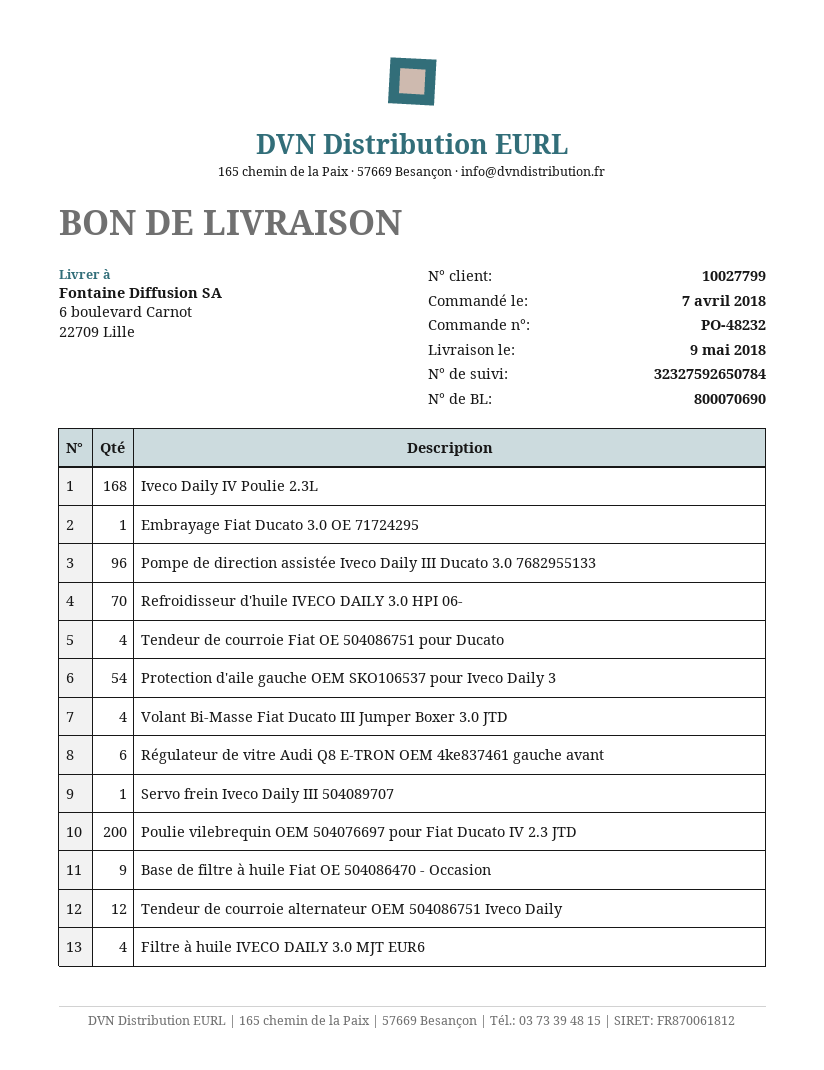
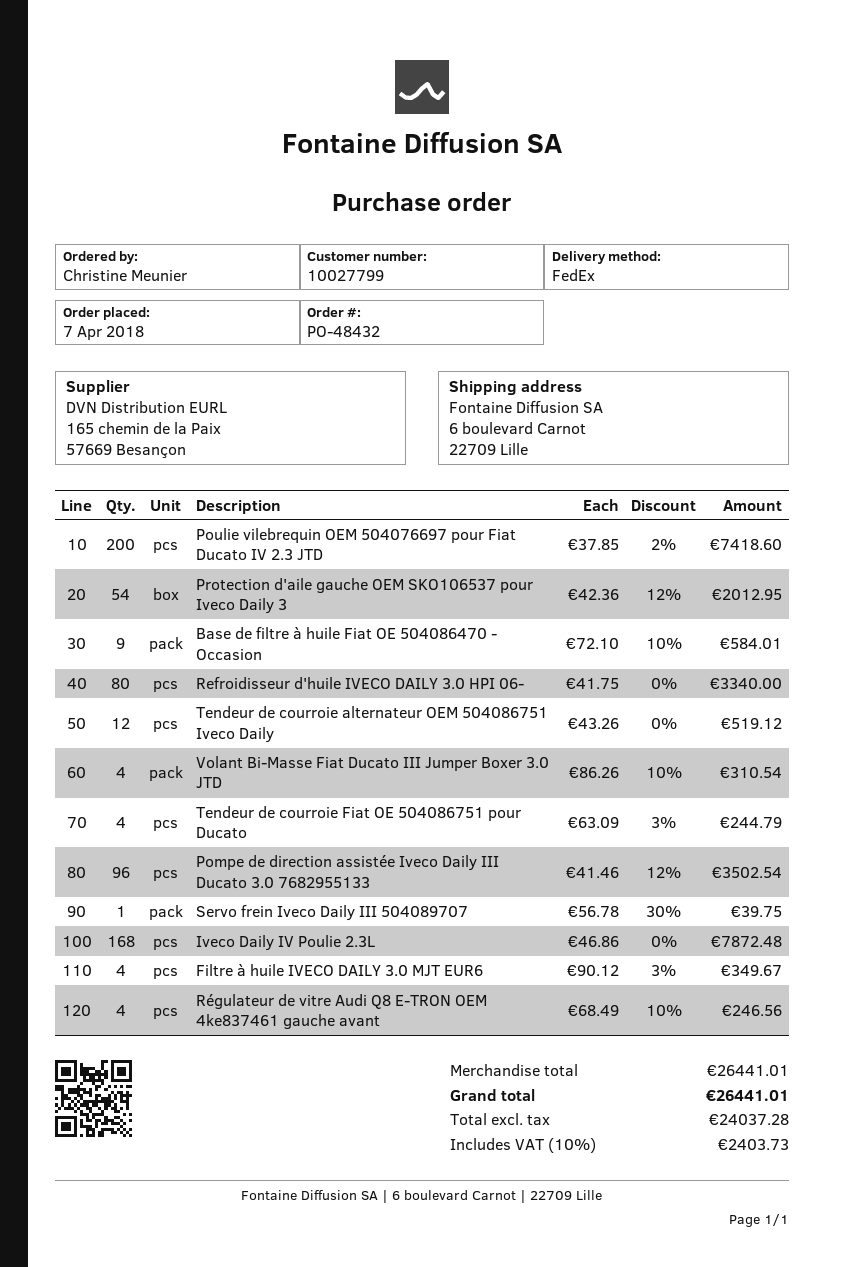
order number: PO-48232 -> PO-48432
Embrayage Fiat Ducato 3.0 OE 71724295: 1 -> none
Refroidisseur d'huile IVECO DAILY 3.0 HPI 06-: 70 -> 80
Régulateur de vitre Audi Q8 E-TRON OEM 4ke837461 gauche avant: 6 -> 4

